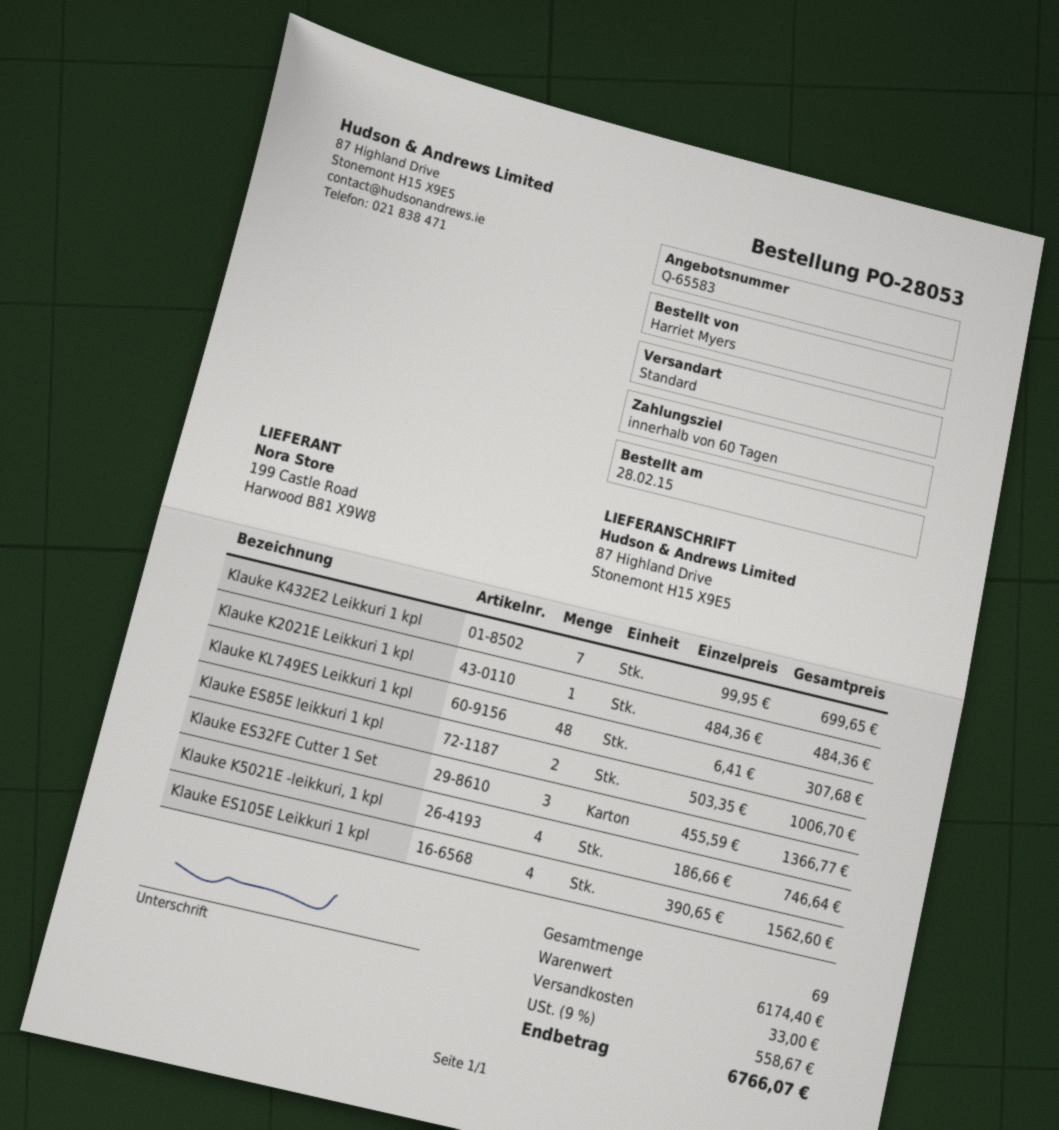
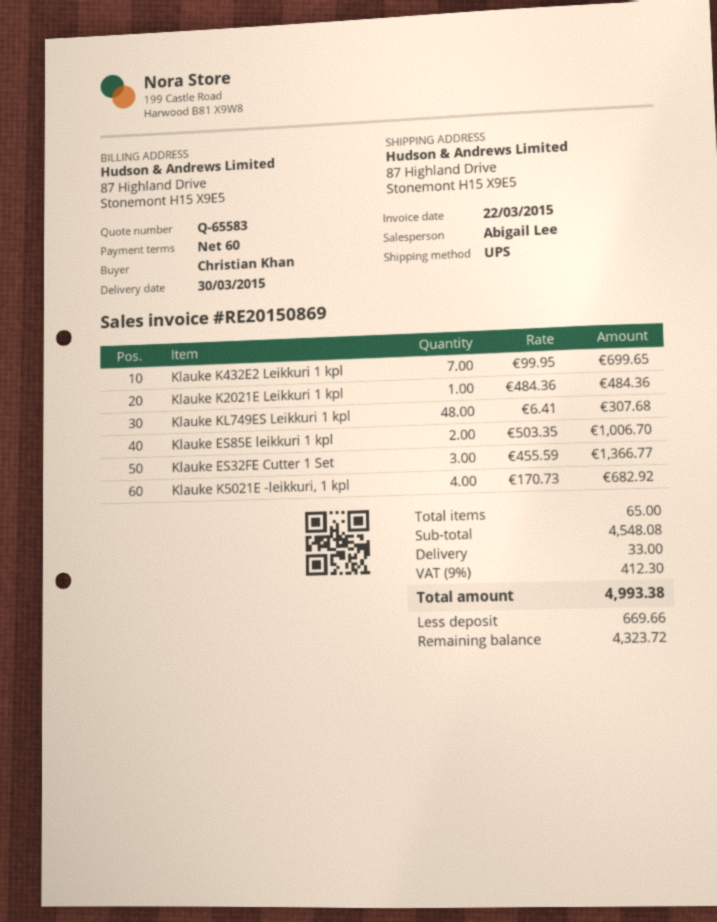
ordered by: Harriet Myers -> Christian Khan
shipping method: standard -> UPS
Klauke K5021E -leikkuri, 1 kpl: 4 x 186.66 = 746.64 -> 4 x 170.73 = 682.92
Klauke ES105E Leikkuri 1 kpl: 4 x 390.65 = 1562.60 -> none
total quantity: 69 -> 65
subtotal: 6174.40 -> 4548.08
tax: 9% = 558.67 -> 9% = 412.30
total: 6766.07 -> 4993.38

